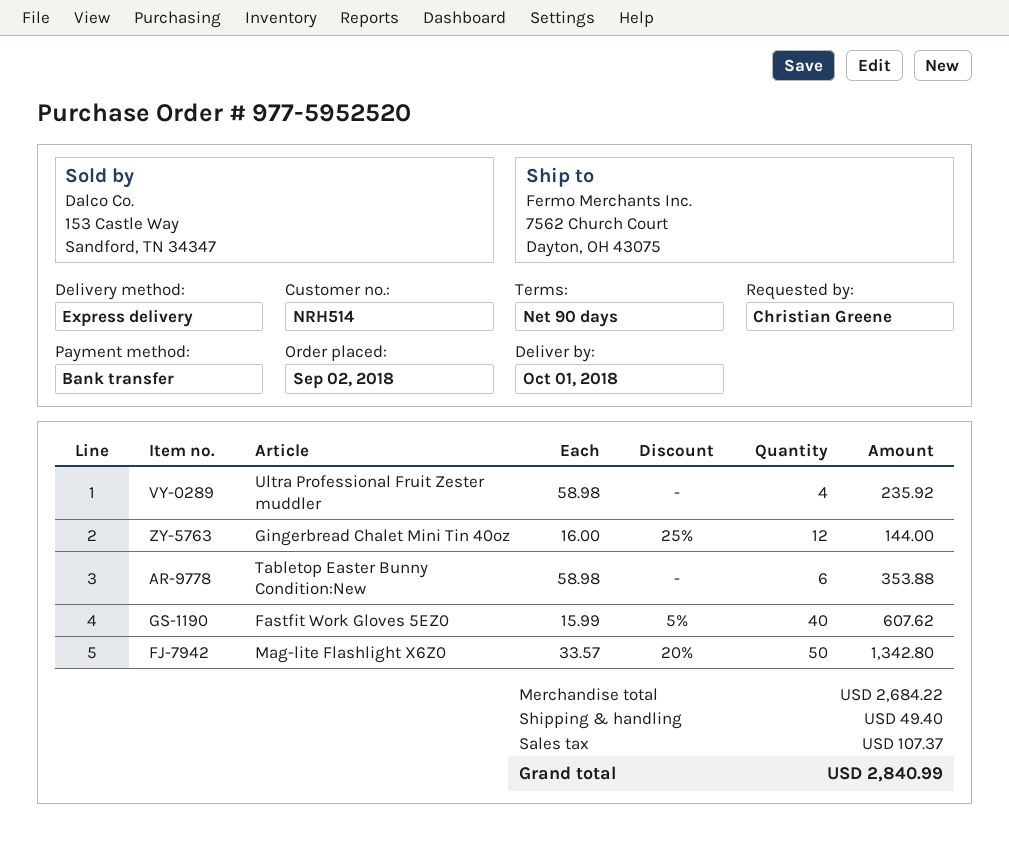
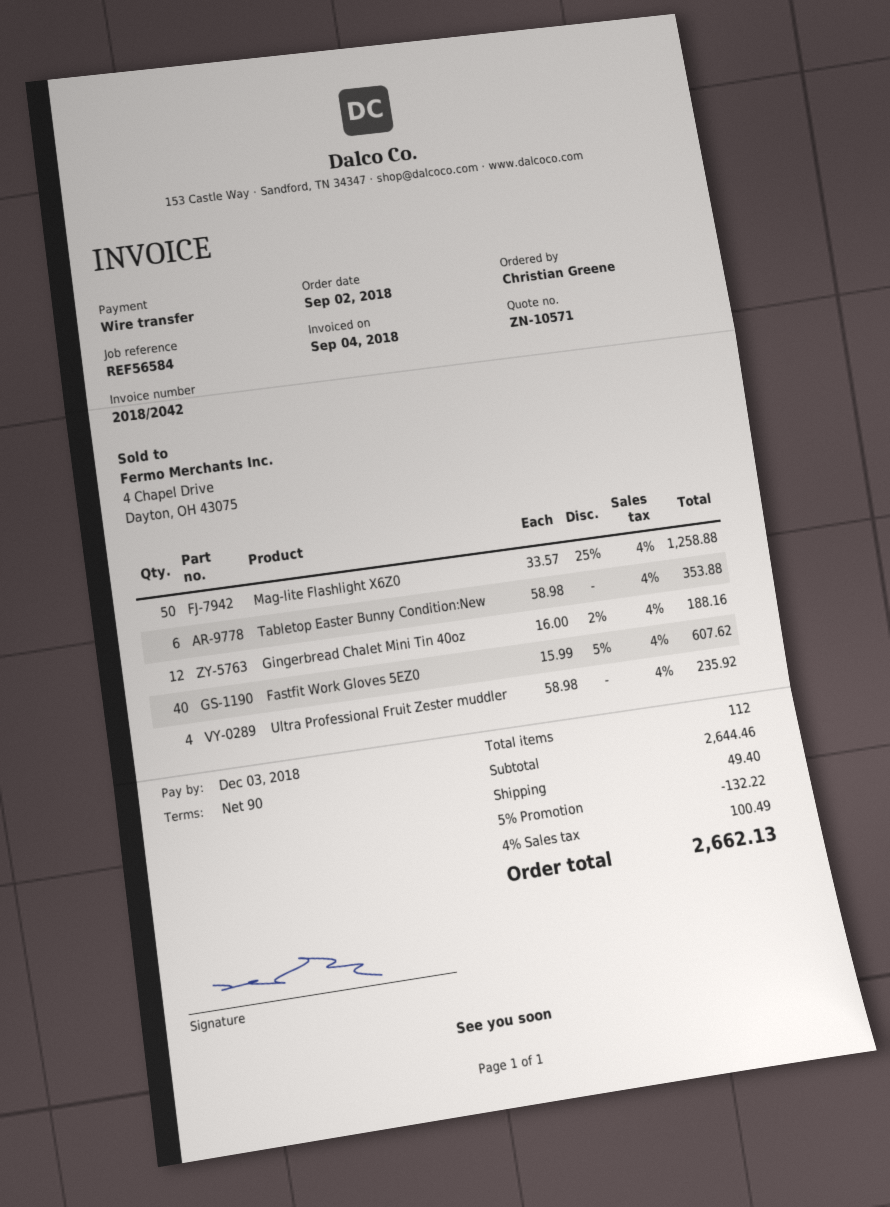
Gingerbread Chalet Mini Tin 40oz: 12 x 16.00 - 25% = 144.00 -> 12 x 16.00 - 2% = 188.16
Mag-lite Flashlight X6Z0: 50 x 33.57 - 20% = 1342.80 -> 50 x 33.57 - 25% = 1258.88
subtotal: 2684.22 -> 2644.46
discount: none -> 5% = 132.22
tax: 107.37 -> 100.49
total: 2840.99 -> 2662.13

